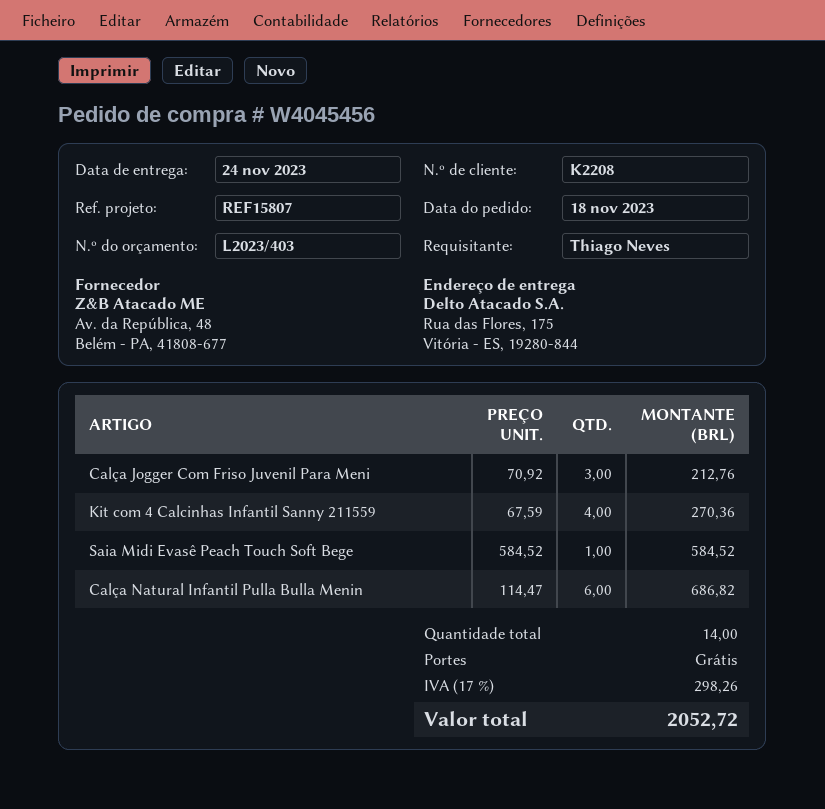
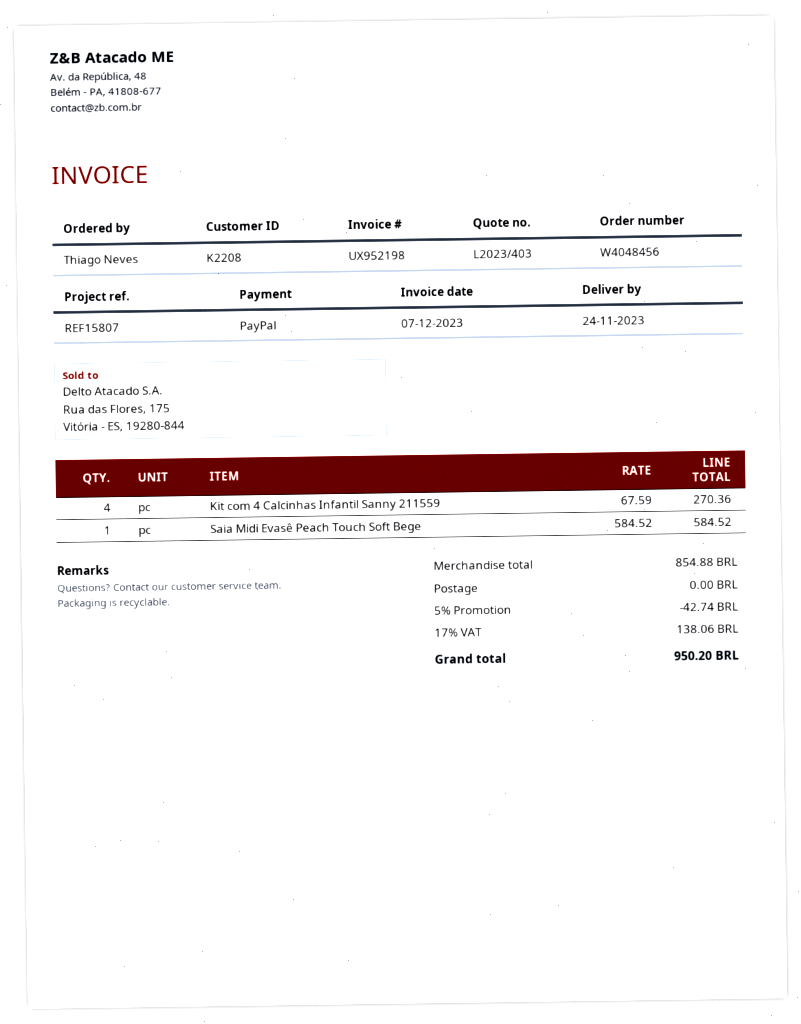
order number: W4045456 -> W4048456
Calça Jogger Com Friso Juvenil Para Meni: 3 x 70.92 = 212.76 -> none
Calça Natural Infantil Pulla Bulla Menin: 6 x 114.47 = 686.82 -> none
discount: none -> 5% = 42.74
tax: 17% = 298.26 -> 17% = 138.06
total: 2052.72 -> 950.20

